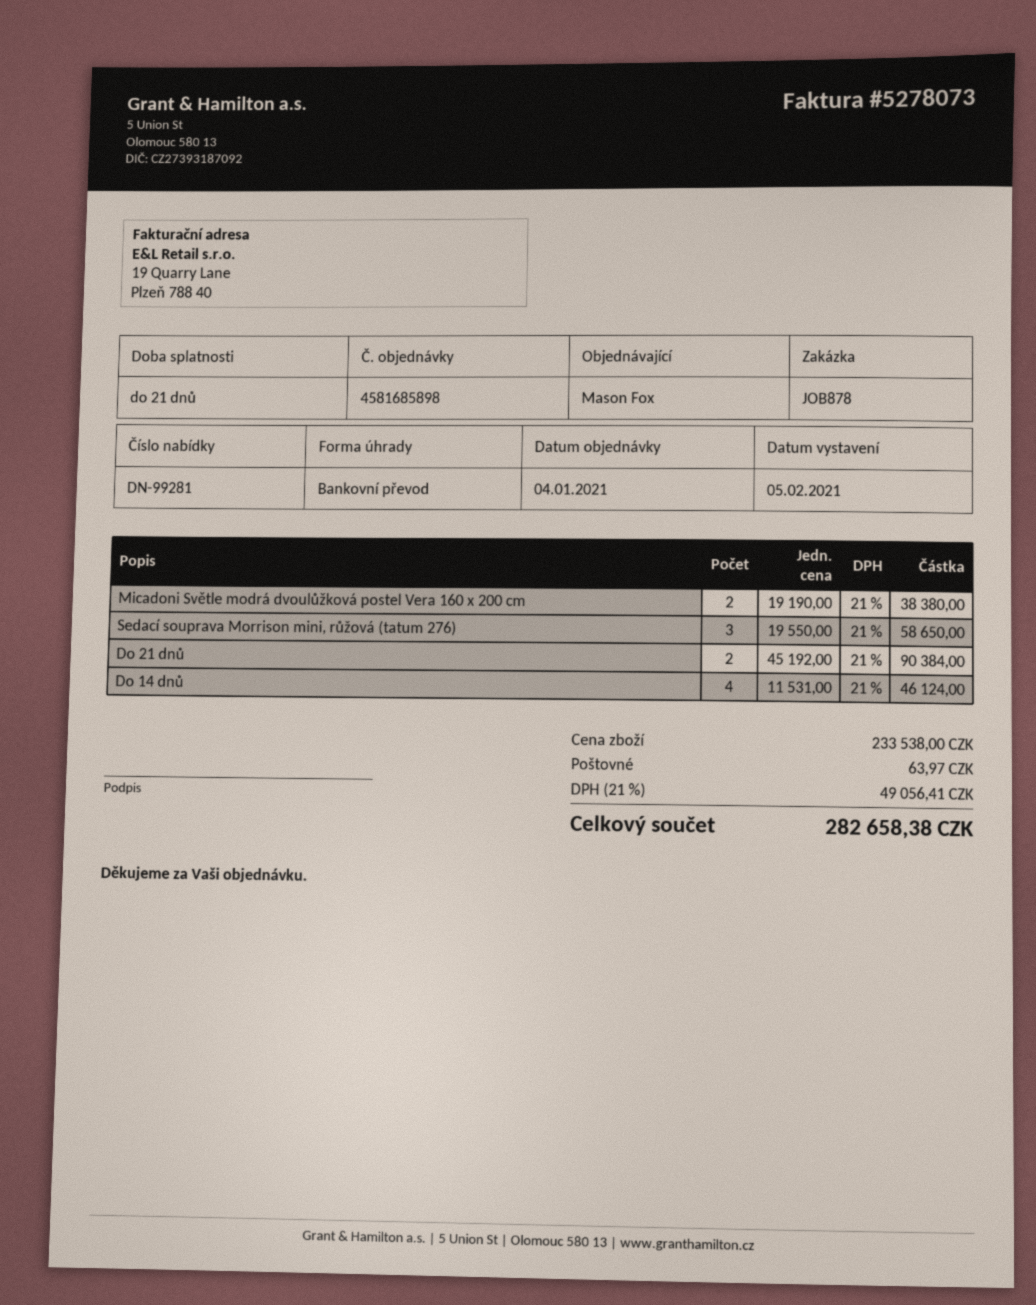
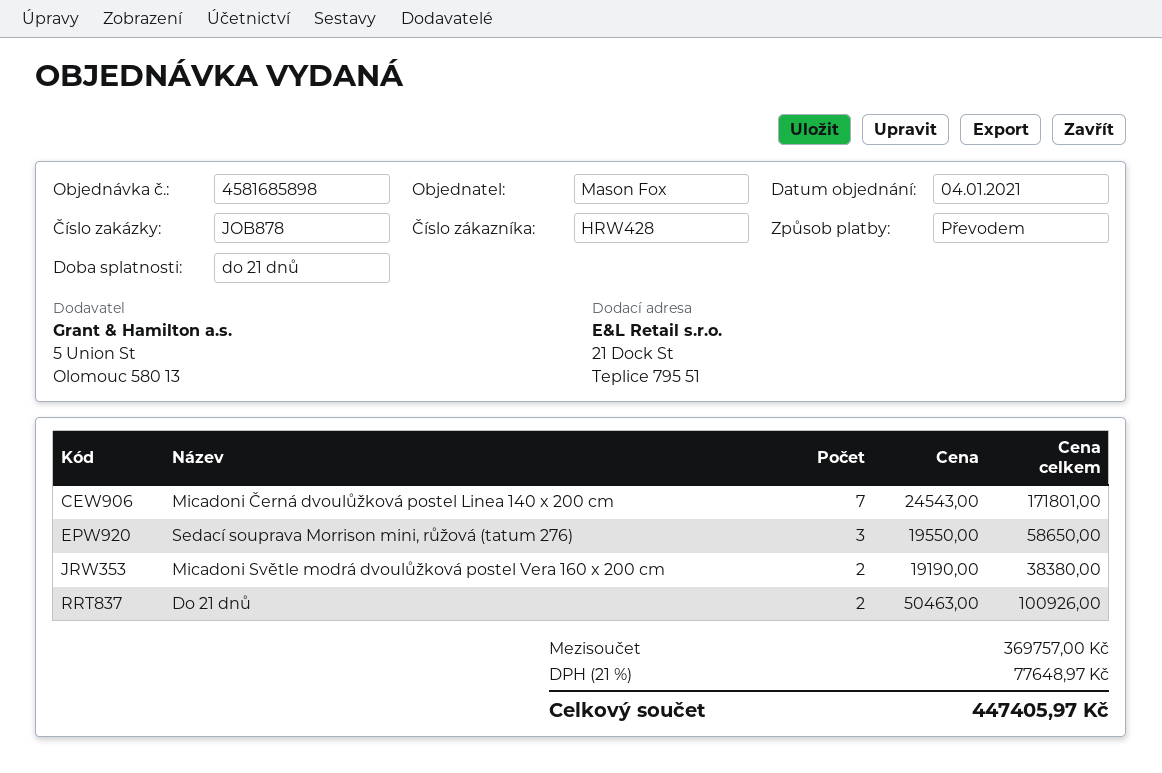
Do 21 dnů: 2 x 45192.00 = 90384.00 -> 2 x 50463.00 = 100926.00
Do 14 dnů: 4 x 11531.00 = 46124.00 -> none
Micadoni Černá dvoulůžková postel Linea 140 x 200 cm: none -> 7 x 24543.00 = 171801.00
subtotal: 233538.00 -> 369757.00
shipping: 63.97 -> none
tax: 21% = 49056.41 -> 21% = 77648.97
total: 282658.38 -> 447405.97

